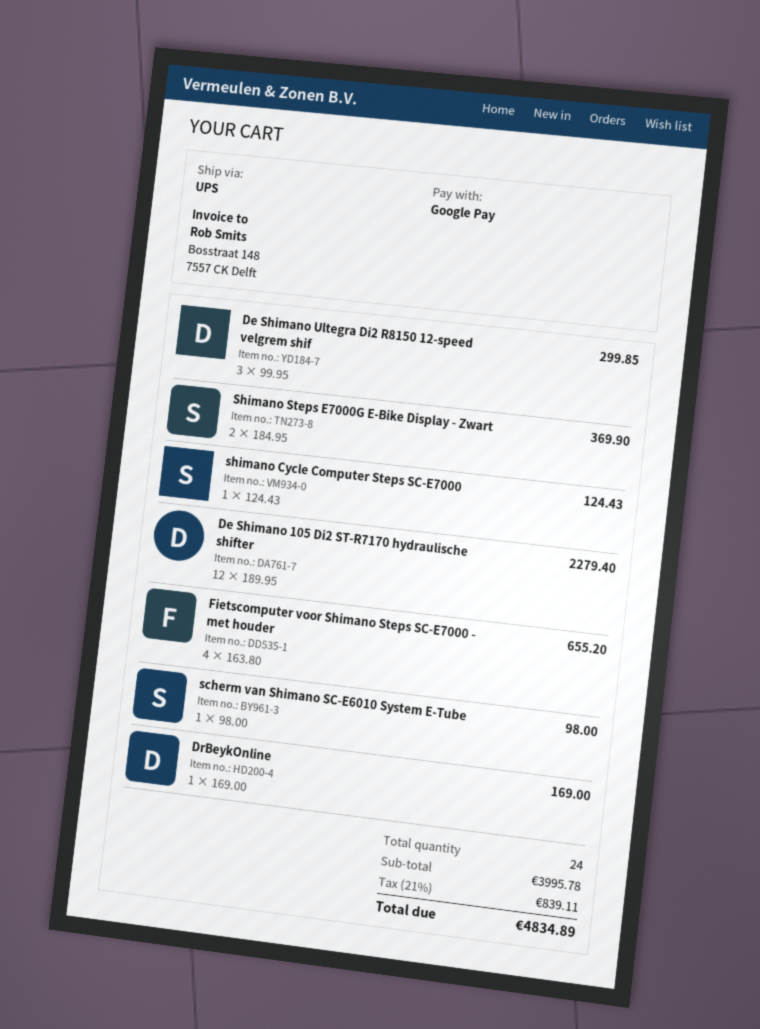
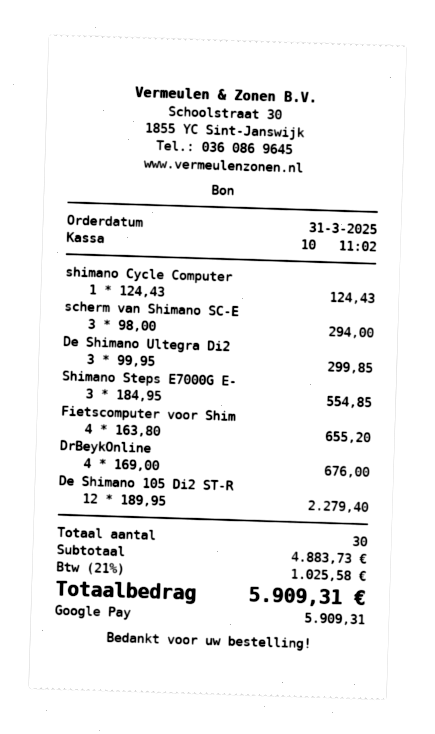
Shimano Steps E7000G E-Bike Display - Zwart: 2 x 184.95 = 369.90 -> 3 x 184.95 = 554.85
scherm van Shimano SC-E6010 System E-Tube: 1 x 98.00 = 98.00 -> 3 x 98.00 = 294.00
DrBeykOnline: 1 x 169.00 = 169.00 -> 4 x 169.00 = 676.00
total quantity: 24 -> 30
subtotal: 3995.78 -> 4883.73
tax: 21% = 839.11 -> 21% = 1025.58
total: 4834.89 -> 5909.31

